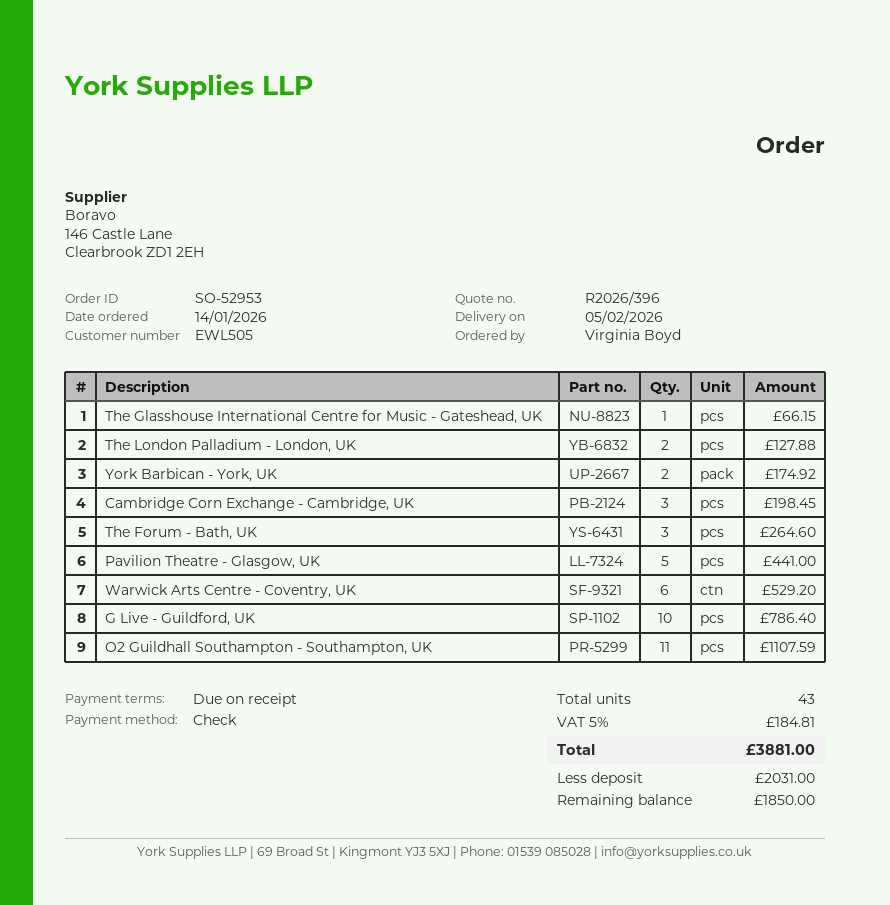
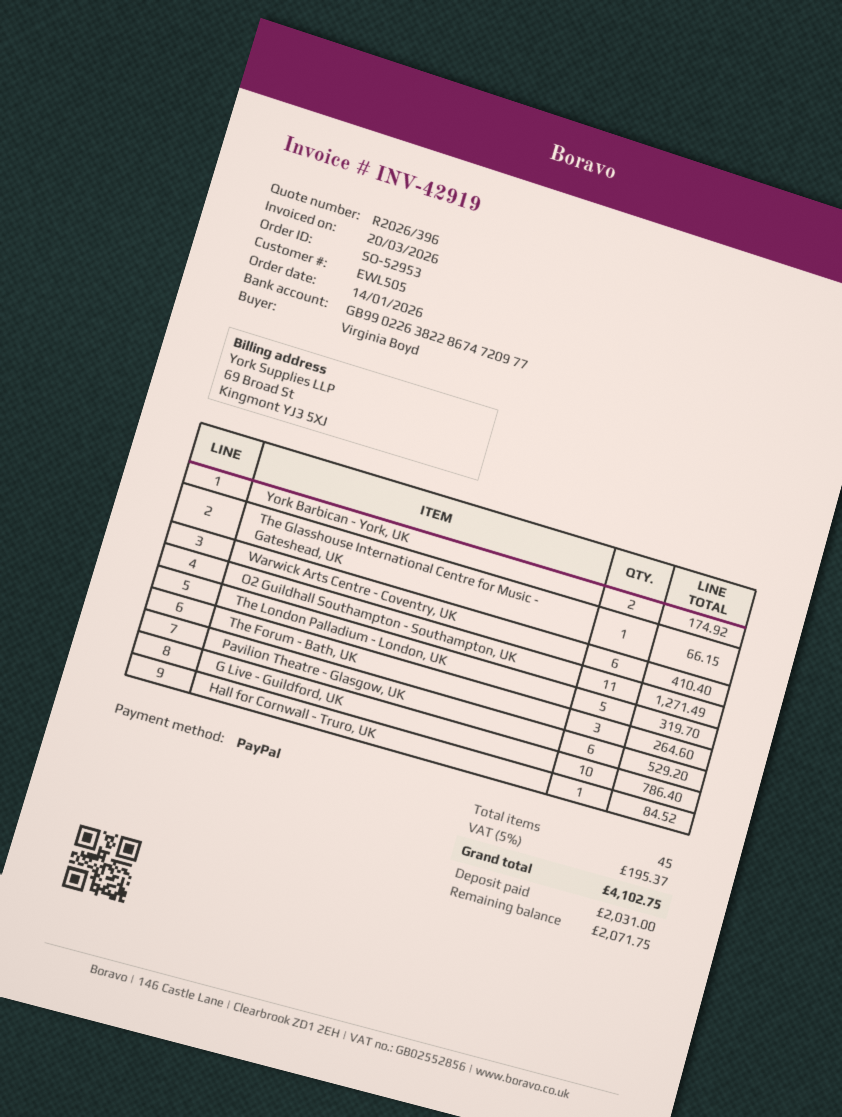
payment method: cheque -> PayPal
The London Palladium - London, UK: 2 for 127.88 -> 5 for 319.70
Cambridge Corn Exchange - Cambridge, UK: 3 for 198.45 -> none
Pavilion Theatre - Glasgow, UK: 5 for 441.00 -> 6 for 529.20
Warwick Arts Centre - Coventry, UK: 6 for 529.20 -> 6 for 410.40
O2 Guildhall Southampton - Southampton, UK: 11 for 1107.59 -> 11 for 1271.49
Hall for Cornwall - Truro, UK: none -> 1 for 84.52
total quantity: 43 -> 45
tax: 5% = 184.81 -> 5% = 195.37
total: 3881.00 -> 4102.75
balance: 1850.00 -> 2071.75

